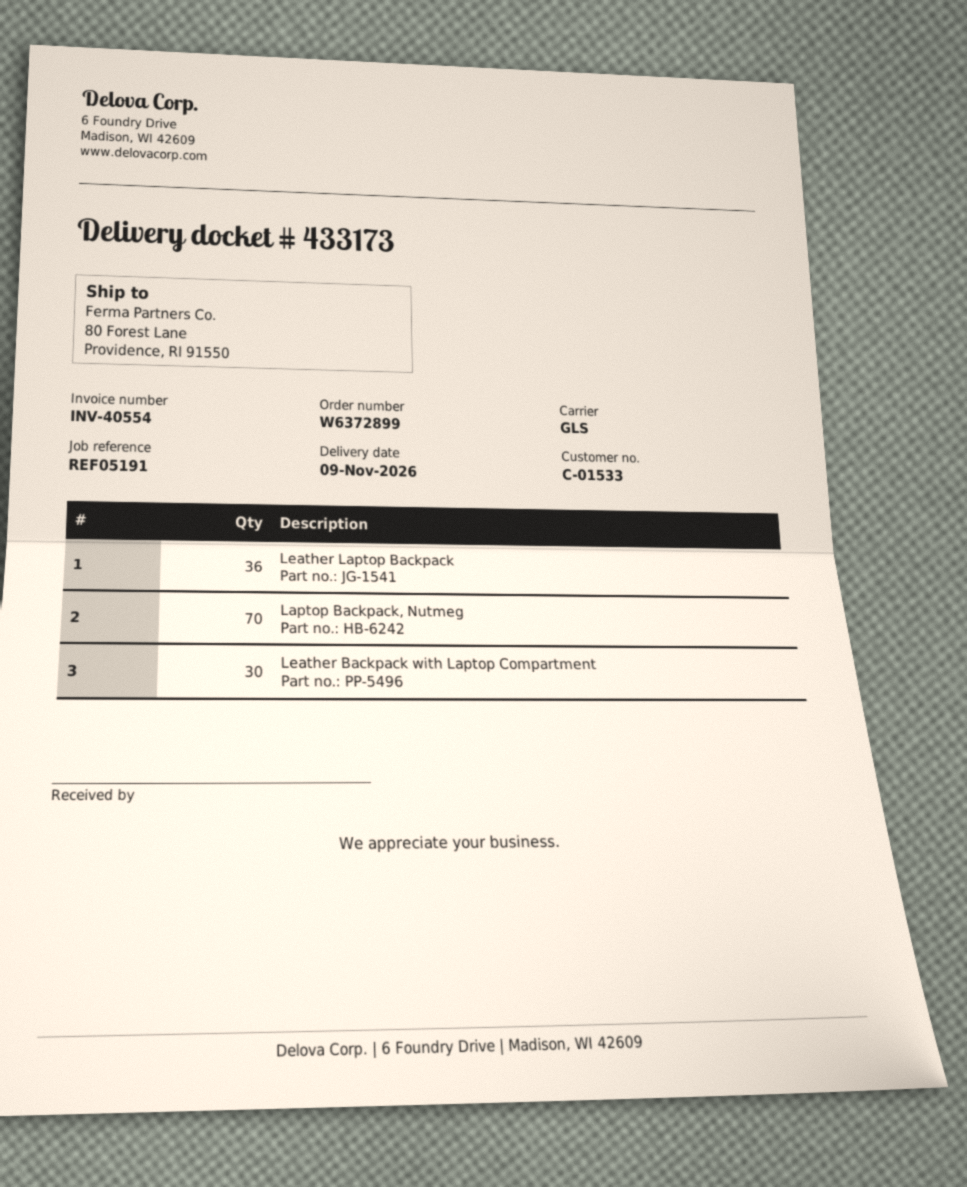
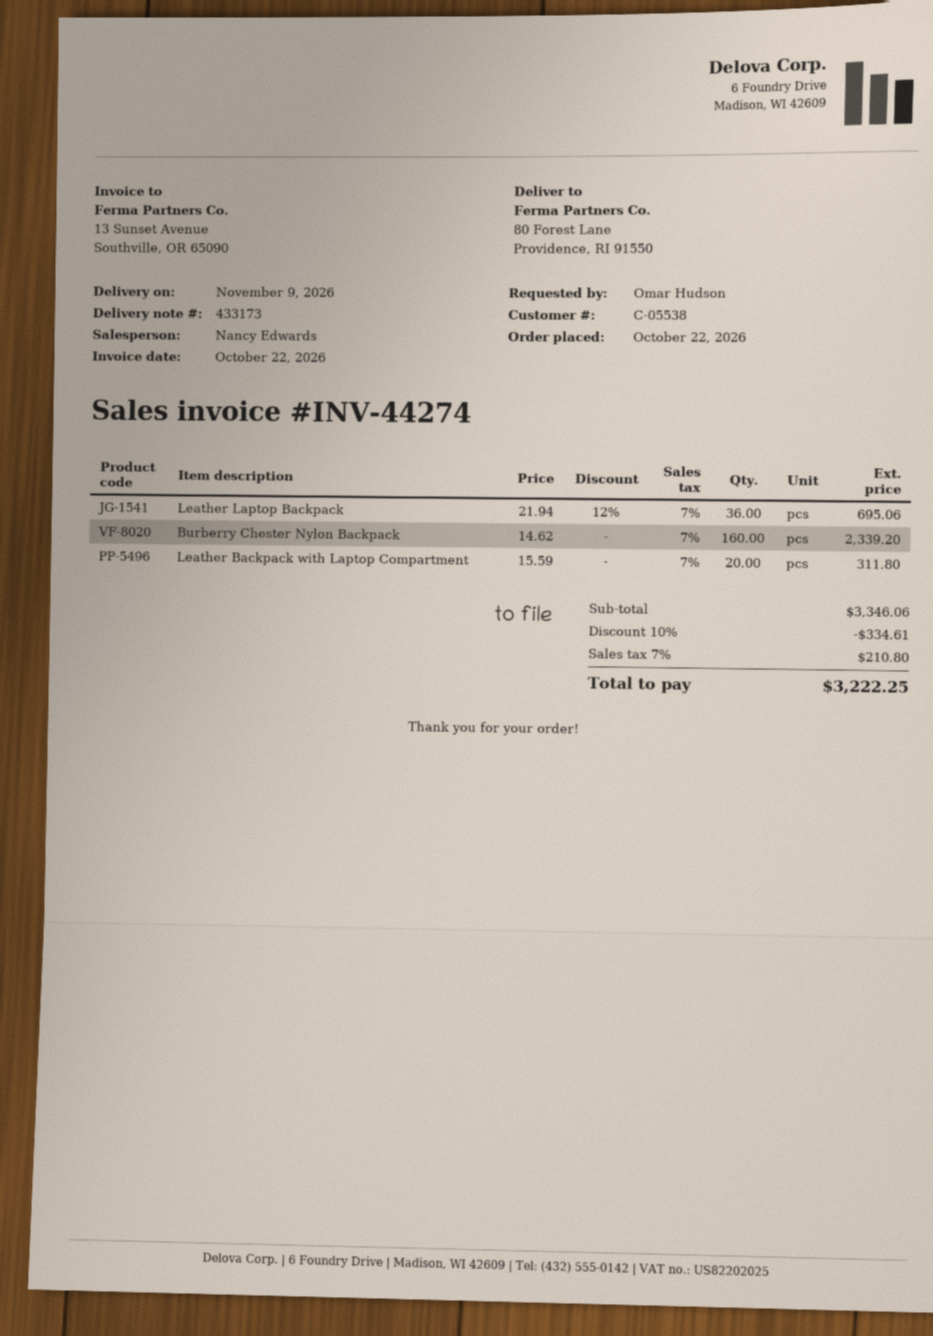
invoice number: INV-40554 -> INV-44274
customer number: C-01533 -> C-05538
Laptop Backpack, Nutmeg: 70 -> none
Leather Backpack with Laptop Compartment: 30 -> 20
Burberry Chester Nylon Backpack: none -> 160

